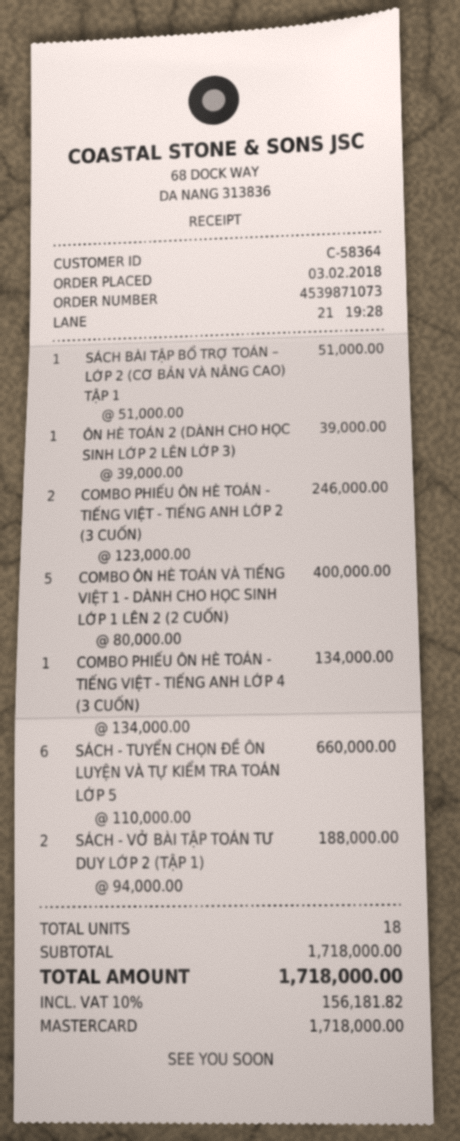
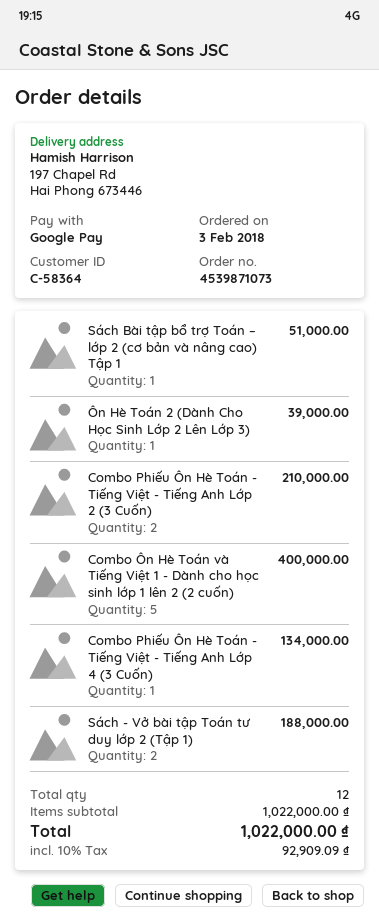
payment method: Mastercard -> Google Pay
COMBO PHIẾU ÔN HÈ TOÁN - TIẾNG VIỆT - TIẾNG ANH LỚP 2 (3 CUỐN): 2 for 246000.00 -> 2 for 210000.00
SÁCH - TUYỂN CHỌN ĐỀ ÔN LUYỆN VÀ TỰ KIỂM TRA TOÁN LỚP 5: 6 for 660000.00 -> none
total quantity: 18 -> 12
subtotal: 1718000.00 -> 1022000.00
tax: 10% = 156181.82 -> 10% = 92909.09
total: 1718000.00 -> 1022000.00

